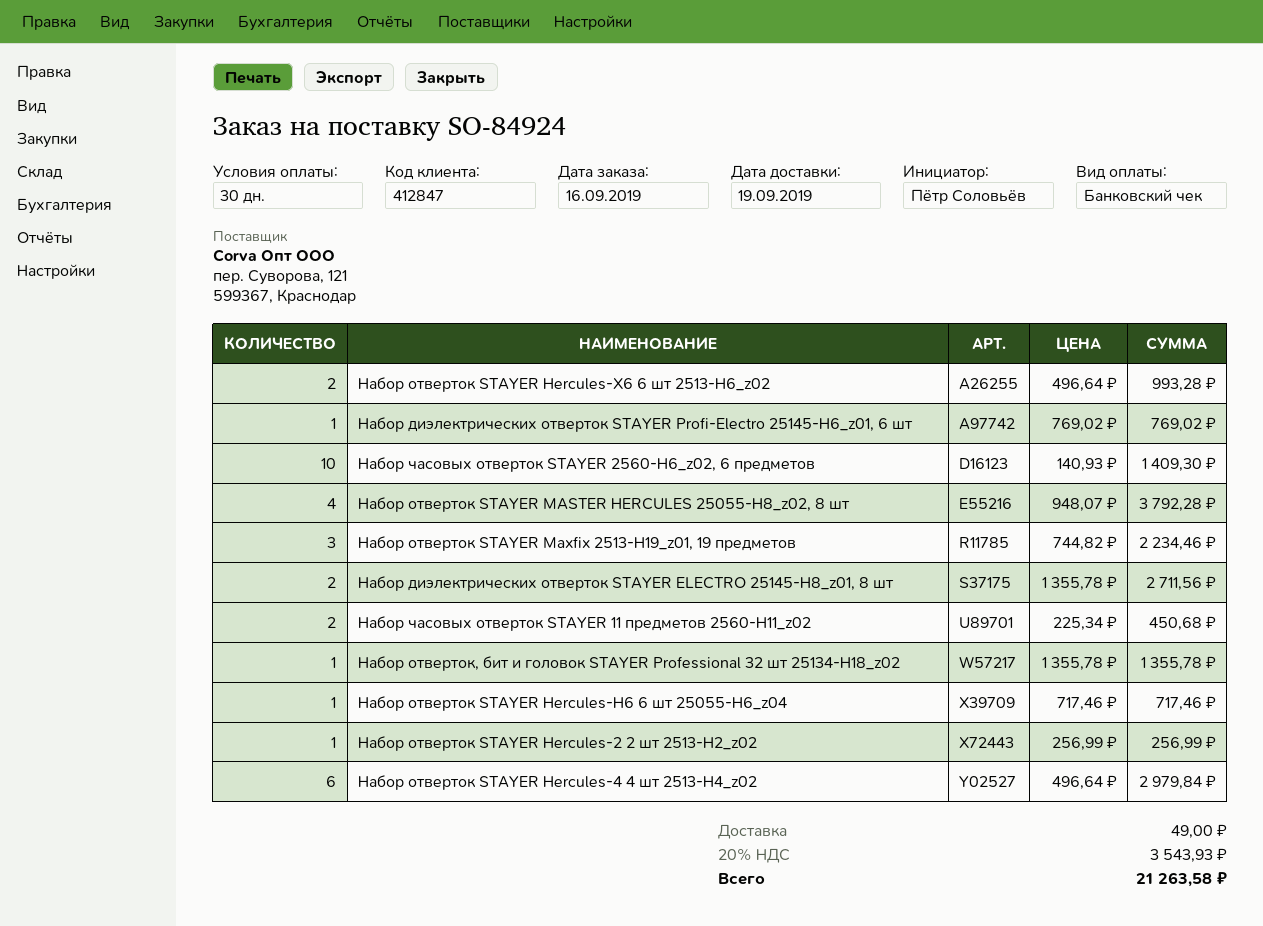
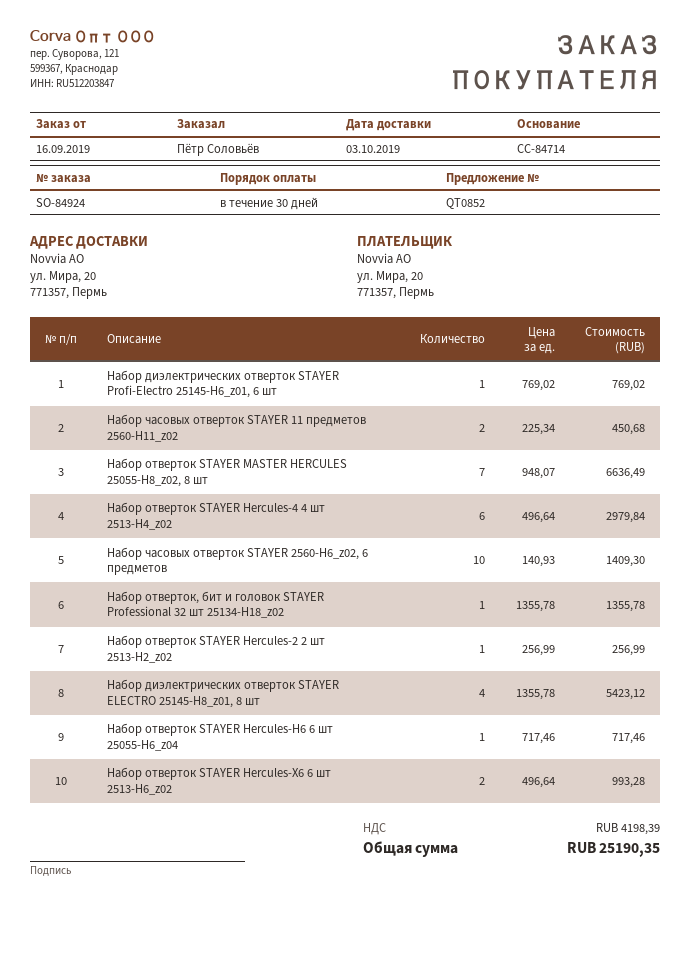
delivery date: 2019-09-19 -> 2019-10-03
Набор отверток STAYER MASTER HERCULES 25055-H8_z02, 8 шт: 4 x 948.07 = 3792.28 -> 7 x 948.07 = 6636.49
Набор отверток STAYER Maxfix 2513-H19_z01, 19 предметов: 3 x 744.82 = 2234.46 -> none
Набор диэлектрических отверток STAYER ELECTRO 25145-H8_z01, 8 шт: 2 x 1355.78 = 2711.56 -> 4 x 1355.78 = 5423.12
shipping: 49.00 -> none
tax: 3543.93 -> 4198.39
total: 21263.58 -> 25190.35

